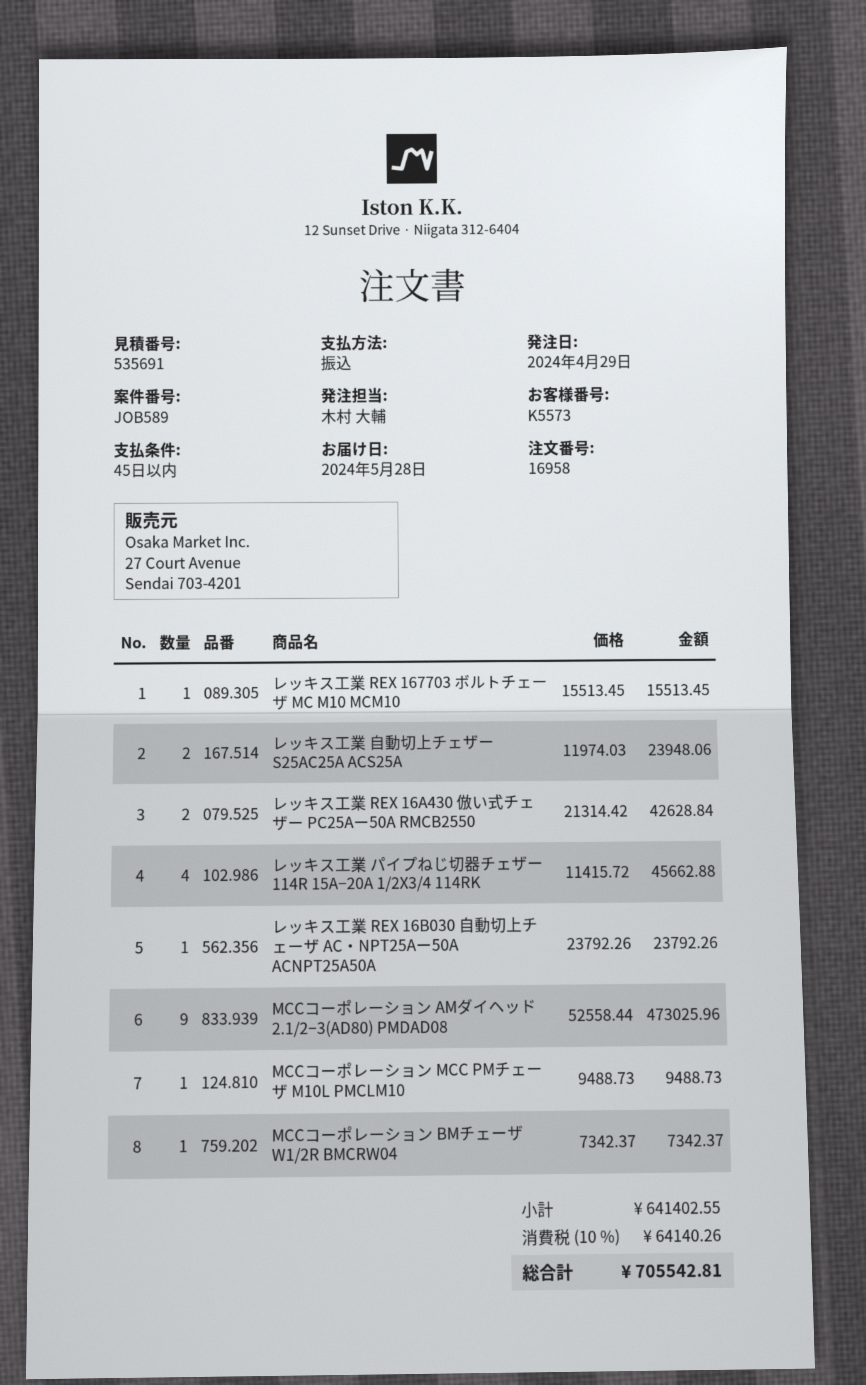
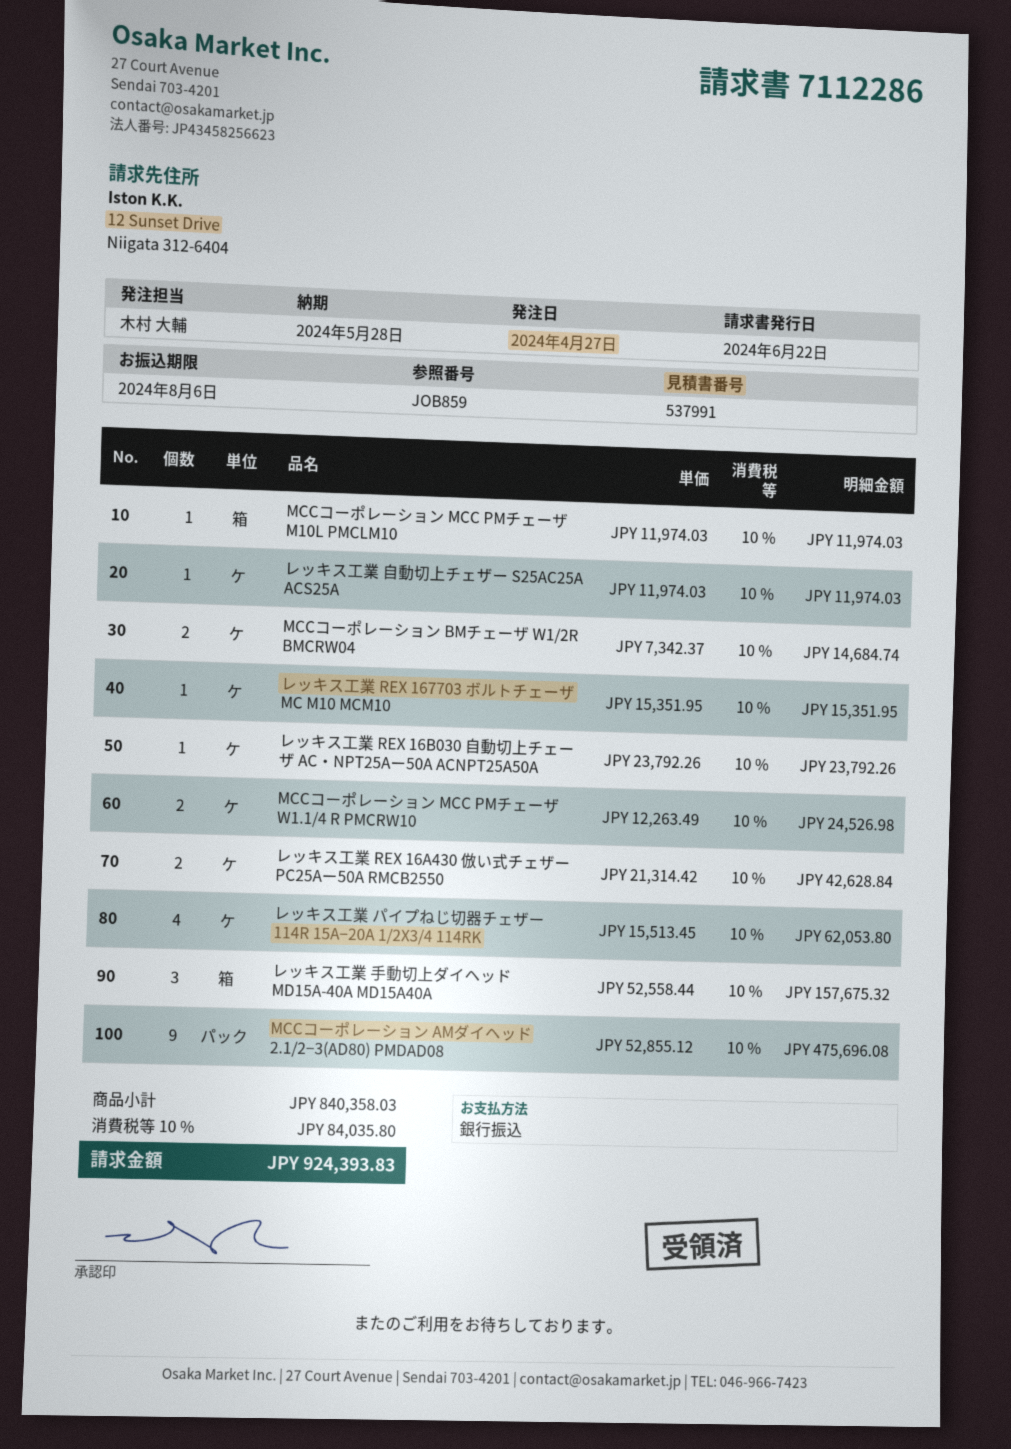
quote number: 535691 -> 537991
order date: 2024-04-29 -> 2024-04-27
reference: JOB589 -> JOB859
レッキス工業 REX 167703 ボルトチェーザ MC M10 MCM10: 1 x 15513.45 = 15513.45 -> 1 x 15351.95 = 15351.95
レッキス工業 自動切上チェザー S25AC25A ACS25A: 2 x 11974.03 = 23948.06 -> 1 x 11974.03 = 11974.03
レッキス工業 パイプねじ切器チェザー 114R 15A−20A 1/2X3/4 114RK: 4 x 11415.72 = 45662.88 -> 4 x 15513.45 = 62053.80
MCCコーポレーション AMダイヘッド 2.1/2−3(AD80) PMDAD08: 9 x 52558.44 = 473025.96 -> 9 x 52855.12 = 475696.08
MCCコーポレーション MCC PMチェーザ M10L PMCLM10: 1 x 9488.73 = 9488.73 -> 1 x 11974.03 = 11974.03
MCCコーポレーション BMチェーザ W1/2R BMCRW04: 1 x 7342.37 = 7342.37 -> 2 x 7342.37 = 14684.74
MCCコーポレーション MCC PMチェーザ W1.1/4 R PMCRW10: none -> 2 x 12263.49 = 24526.98
レッキス工業 手動切上ダイヘッド MD15A-40A MD15A40A: none -> 3 x 52558.44 = 157675.32
subtotal: 641402.55 -> 840358.03
tax: 10% = 64140.26 -> 10% = 84035.80
total: 705542.81 -> 924393.83

